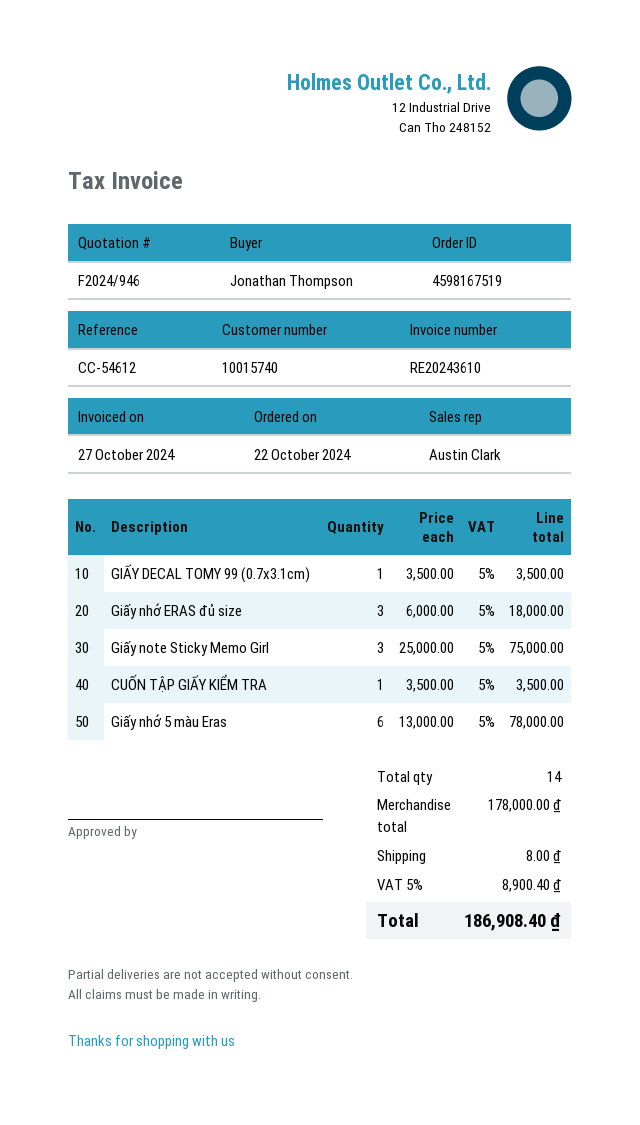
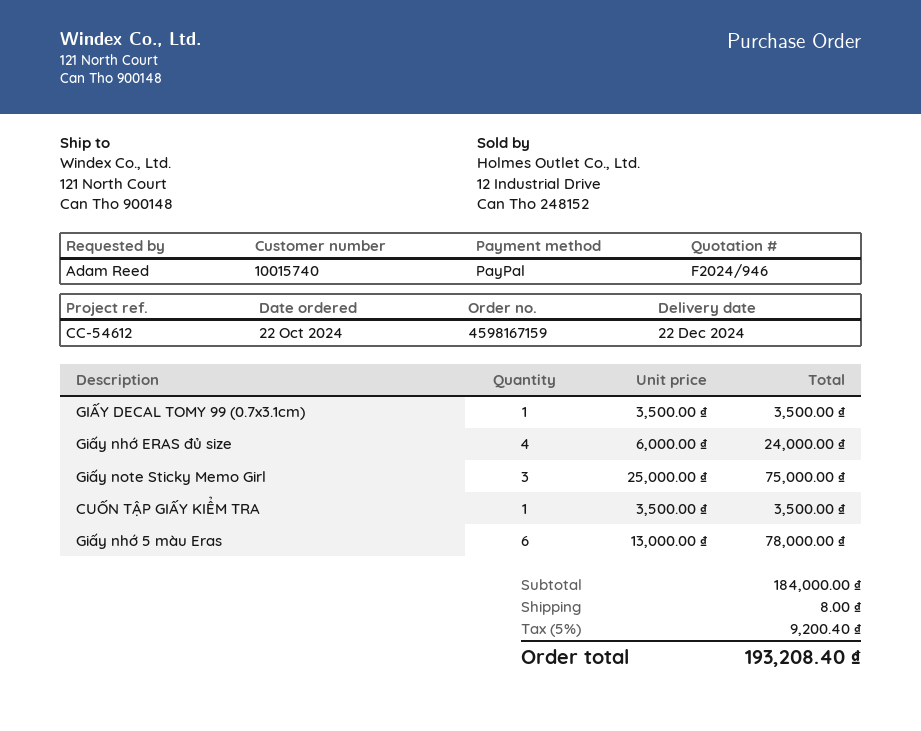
order number: 4598167519 -> 4598167159
ordered by: Jonathan Thompson -> Adam Reed
Giấy nhớ ERAS đủ size: 3 x 6000.00 = 18000.00 -> 4 x 6000.00 = 24000.00
subtotal: 178000.00 -> 184000.00
tax: 5% = 8900.40 -> 5% = 9200.40
total: 186908.40 -> 193208.40

